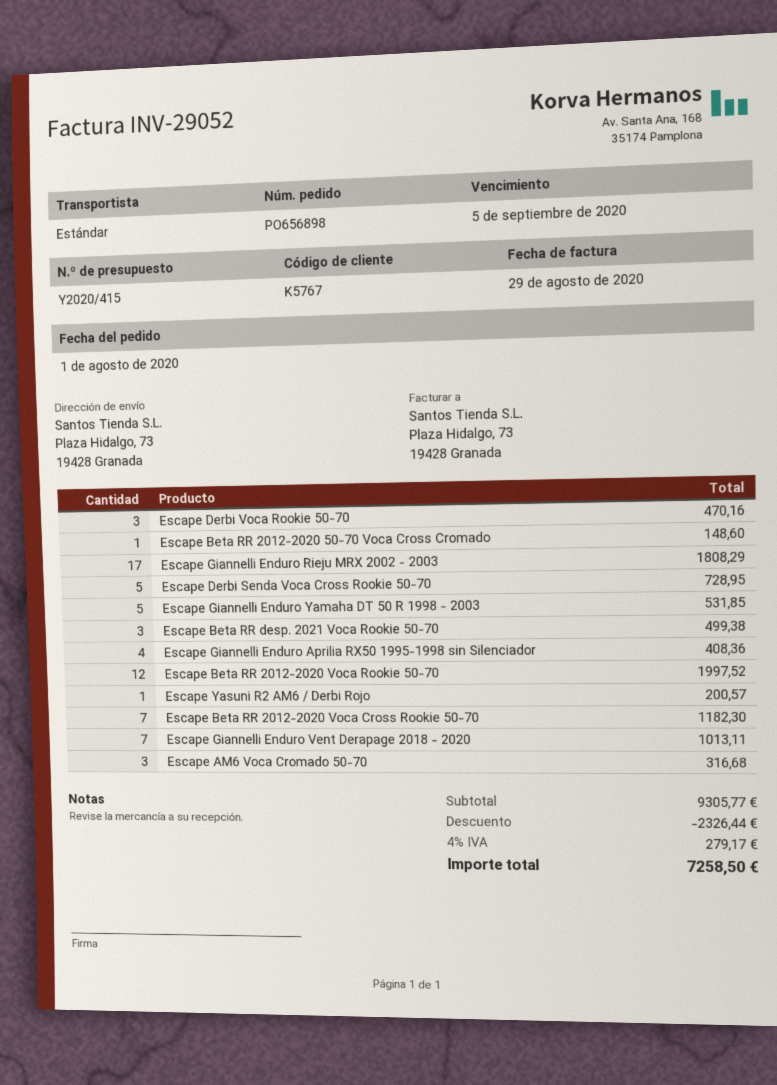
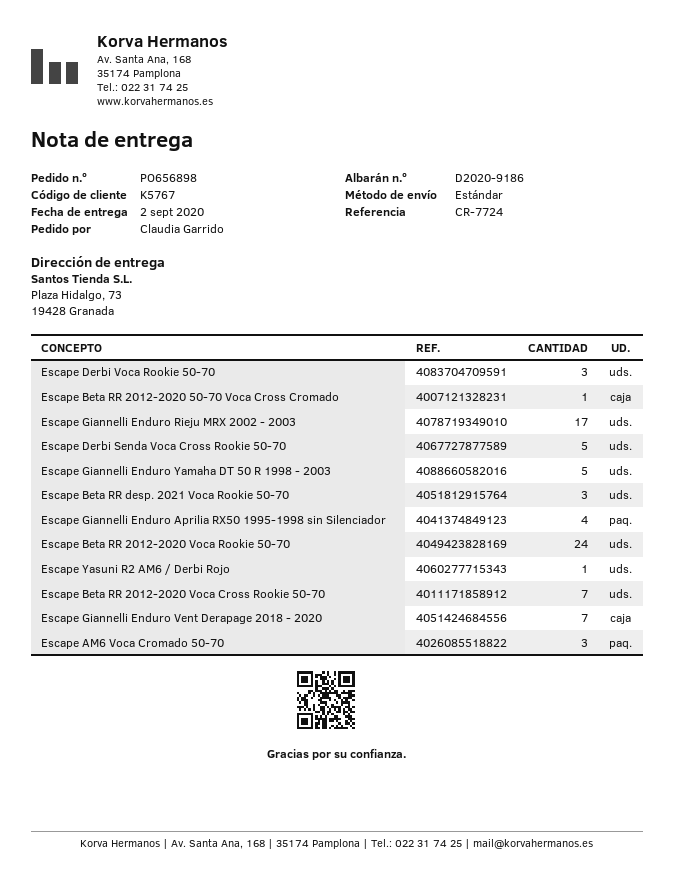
Escape Beta RR 2012-2020 Voca Rookie 50-70: 12 -> 24

